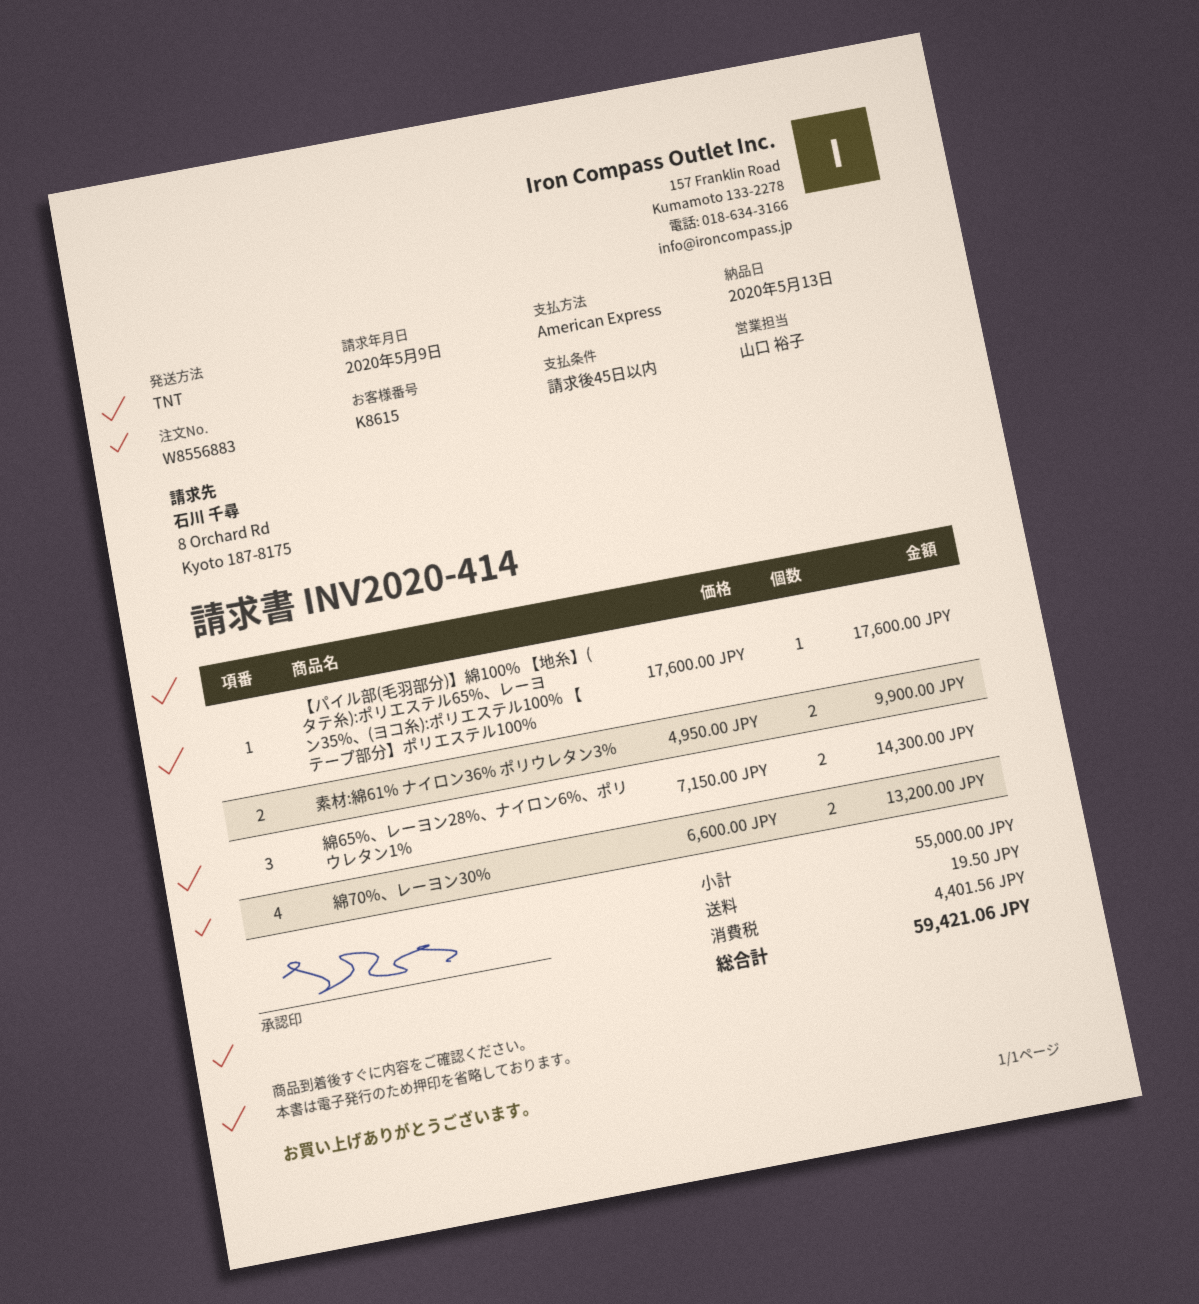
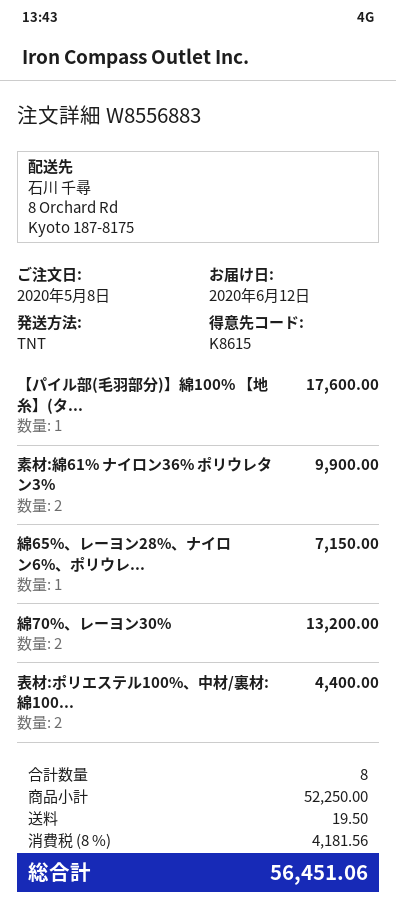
delivery date: 2020-05-13 -> 2020-06-12
綿65%、レーヨン28%、ナイロン6%、ポリウレタン1%: 2 for 14300.00 -> 1 for 7150.00
表材:ポリエステル100%、中材/裏材:綿100...: none -> 2 for 4400.00
subtotal: 55000.00 -> 52250.00
tax: 4401.56 -> 4181.56
total: 59421.06 -> 56451.06

